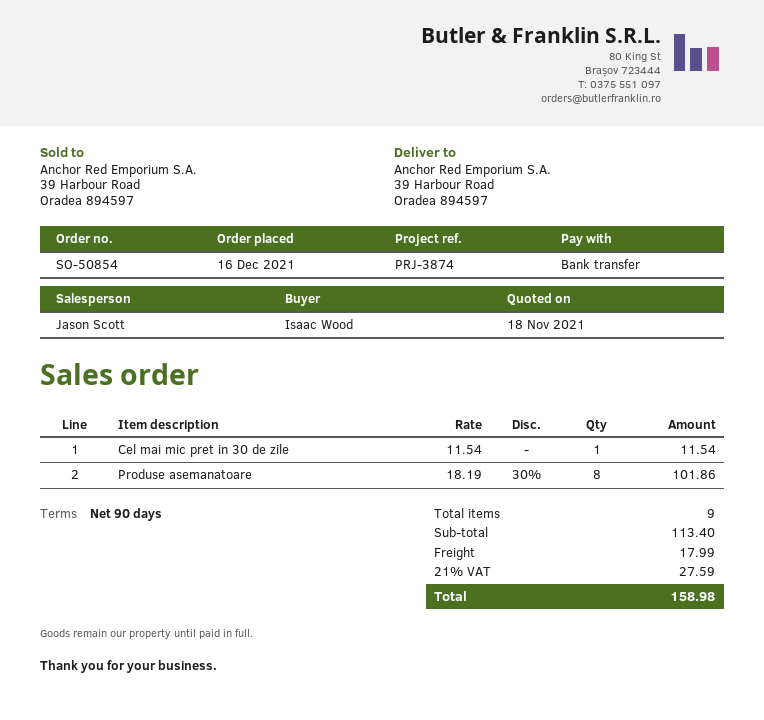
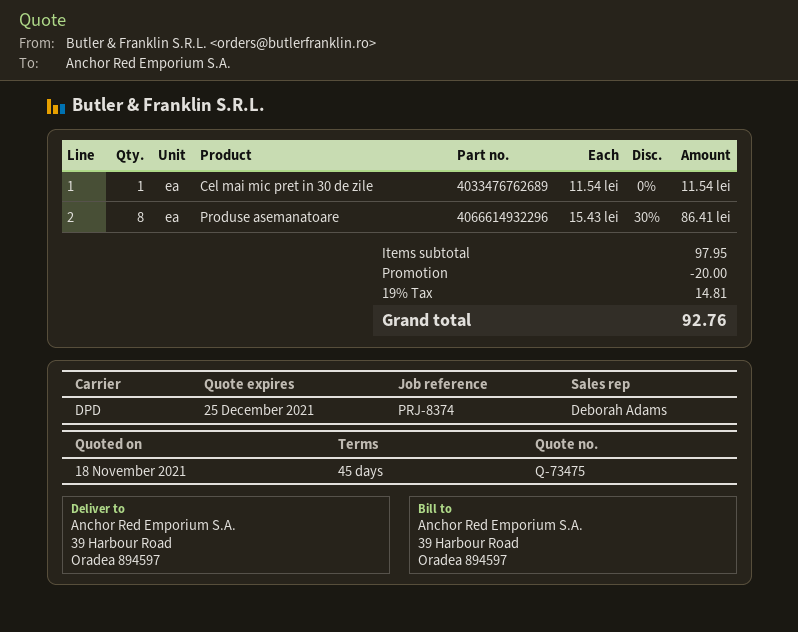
payment terms: 90 days -> 45 days
reference: PRJ-3874 -> PRJ-8374
sales rep: Jason Scott -> Deborah Adams
Produse asemanatoare: 8 x 18.19 - 30% = 101.86 -> 8 x 15.43 - 30% = 86.41
subtotal: 113.40 -> 97.95
discount: none -> 20.00
shipping: 17.99 -> none
tax: 21% = 27.59 -> 19% = 14.81
total: 158.98 -> 92.76

